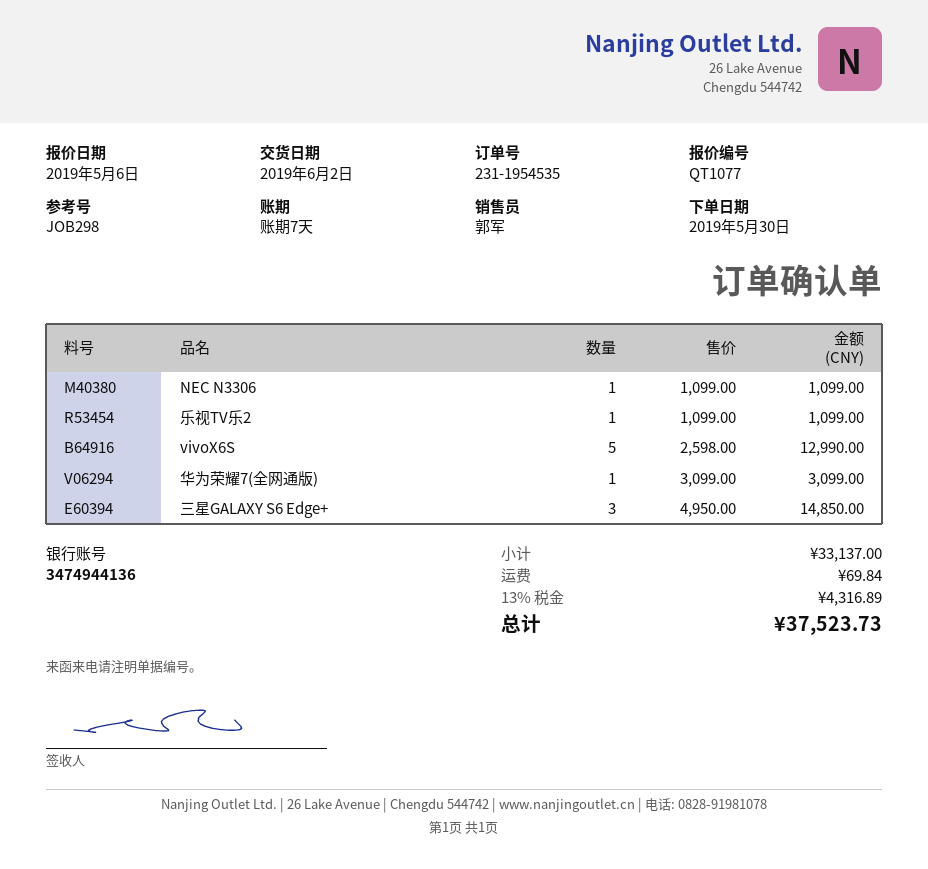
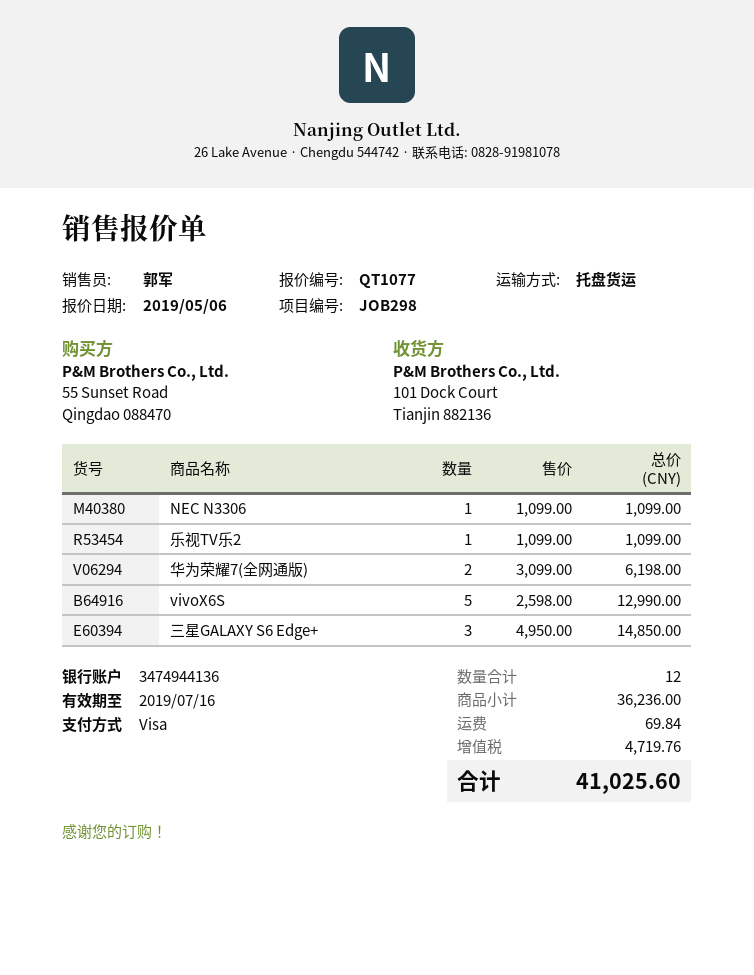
华为荣耀7(全网通版): 1 x 3099.00 = 3099.00 -> 2 x 3099.00 = 6198.00
subtotal: 33137.00 -> 36236.00
tax: 4316.89 -> 4719.76
total: 37523.73 -> 41025.60

